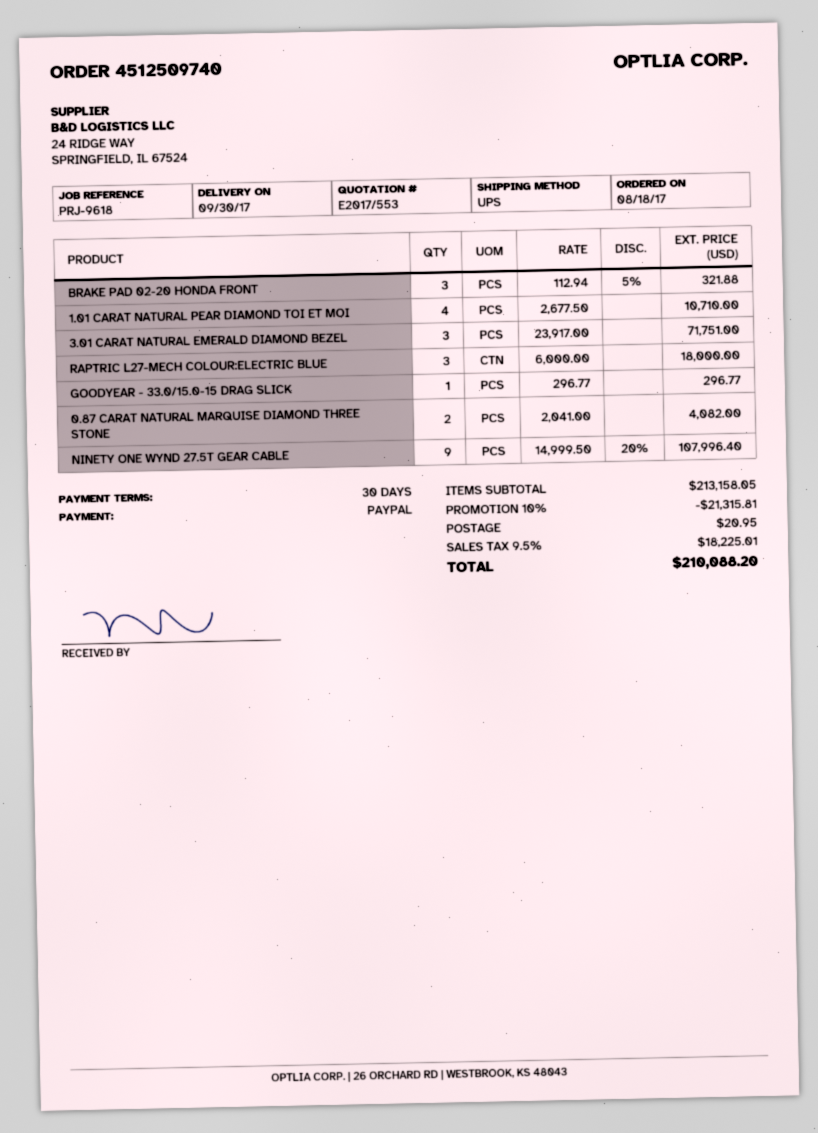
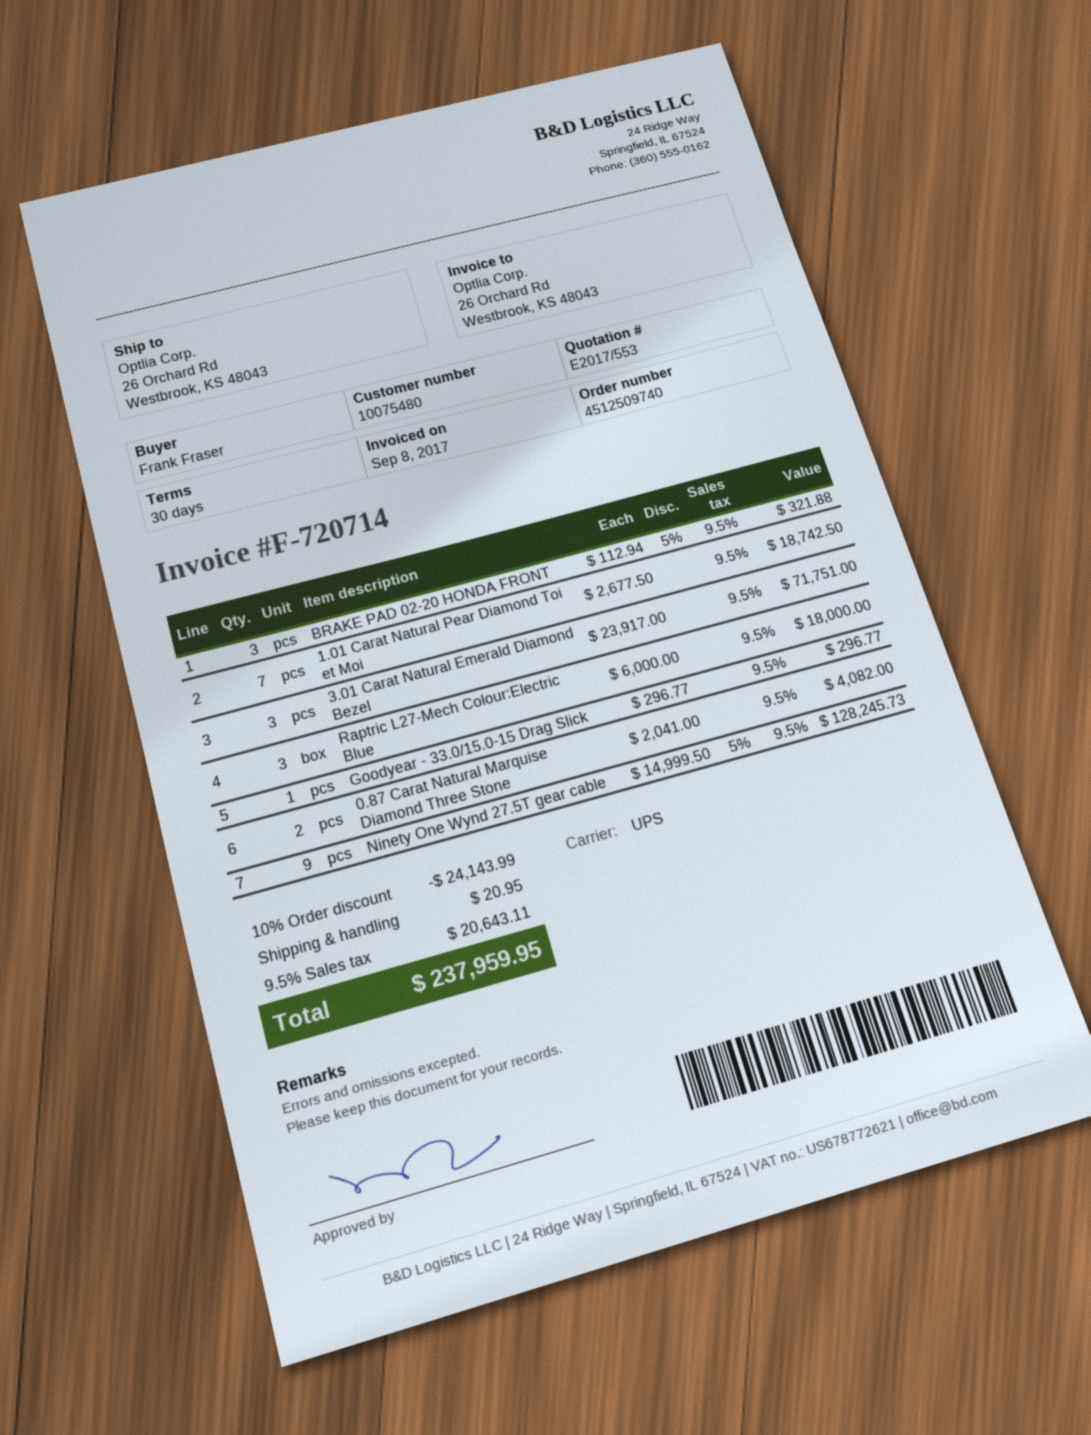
1.01 CARAT NATURAL PEAR DIAMOND TOI ET MOI: 4 x 2677.50 = 10710.00 -> 7 x 2677.50 = 18742.50
NINETY ONE WYND 27.5T GEAR CABLE: 9 x 14999.50 - 20% = 107996.40 -> 9 x 14999.50 - 5% = 128245.73
discount: 10% = 21315.81 -> 10% = 24143.99
tax: 9.5% = 18225.01 -> 9.5% = 20643.11
total: 210088.20 -> 237959.95

